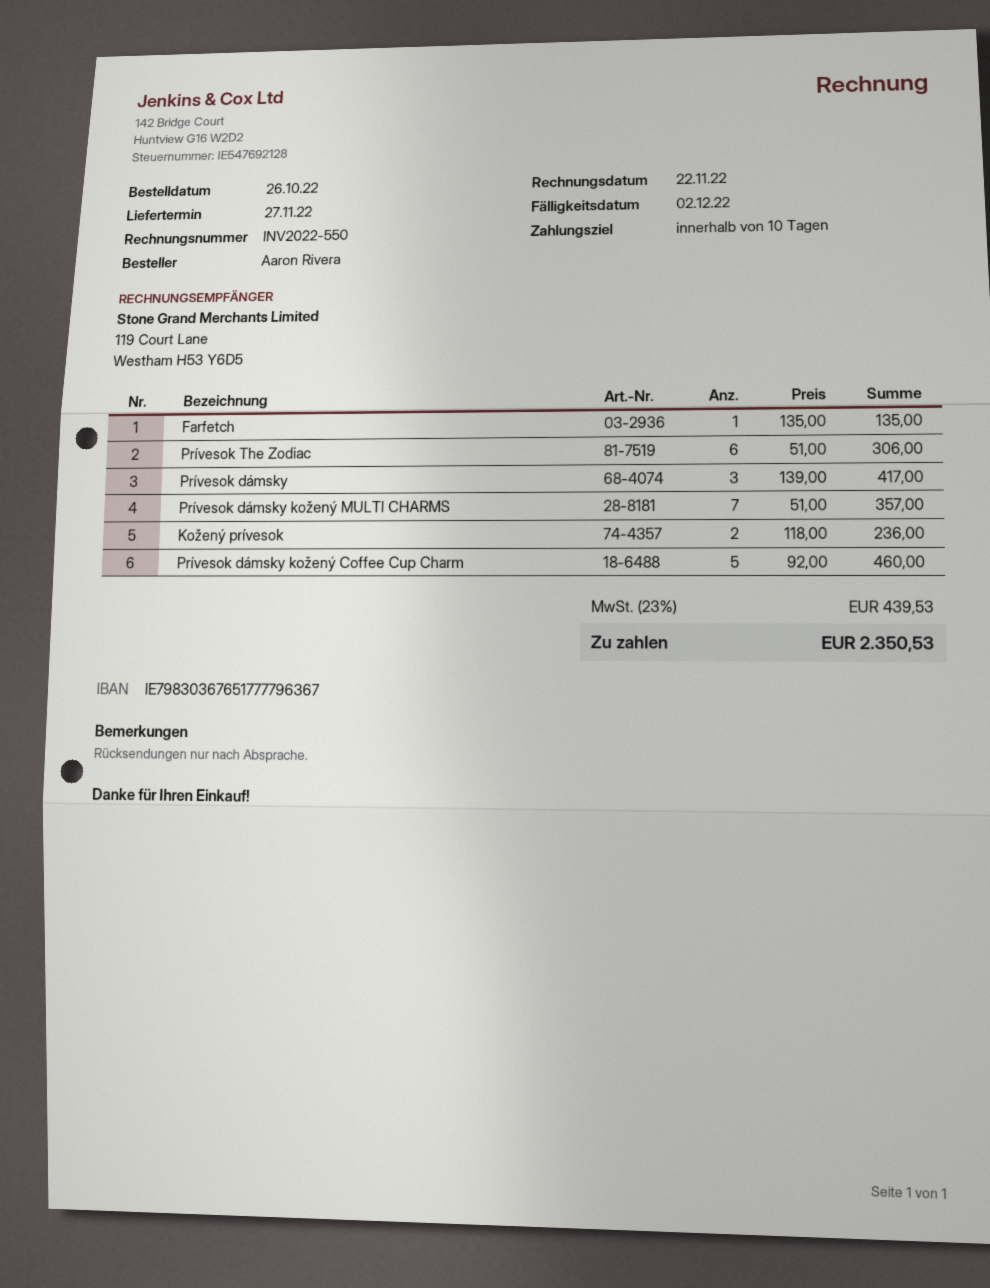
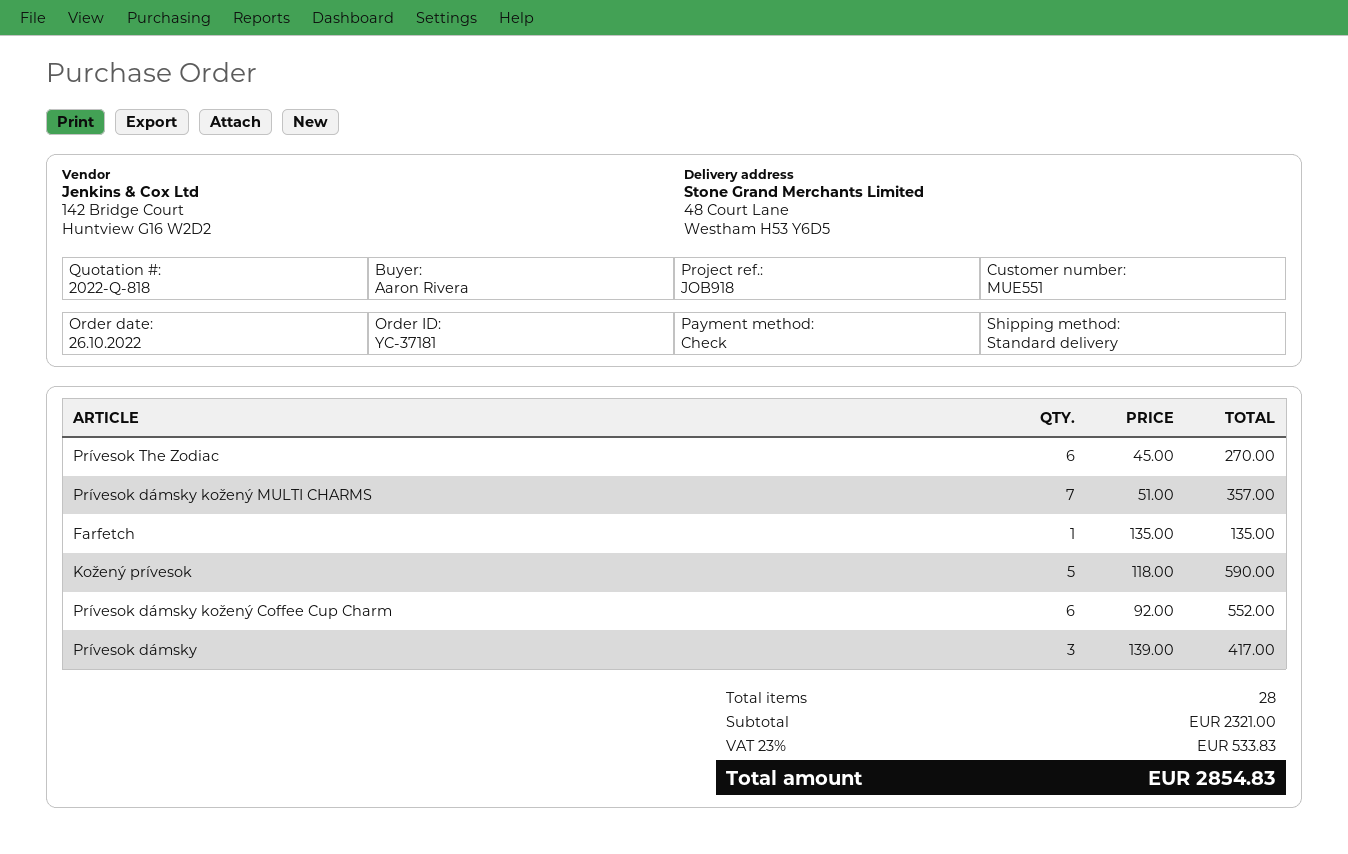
Prívesok The Zodiac: 6 x 51.00 = 306.00 -> 6 x 45.00 = 270.00
Kožený prívesok: 2 x 118.00 = 236.00 -> 5 x 118.00 = 590.00
Prívesok dámsky kožený Coffee Cup Charm: 5 x 92.00 = 460.00 -> 6 x 92.00 = 552.00
tax: 23% = 439.53 -> 23% = 533.83
total: 2350.53 -> 2854.83

